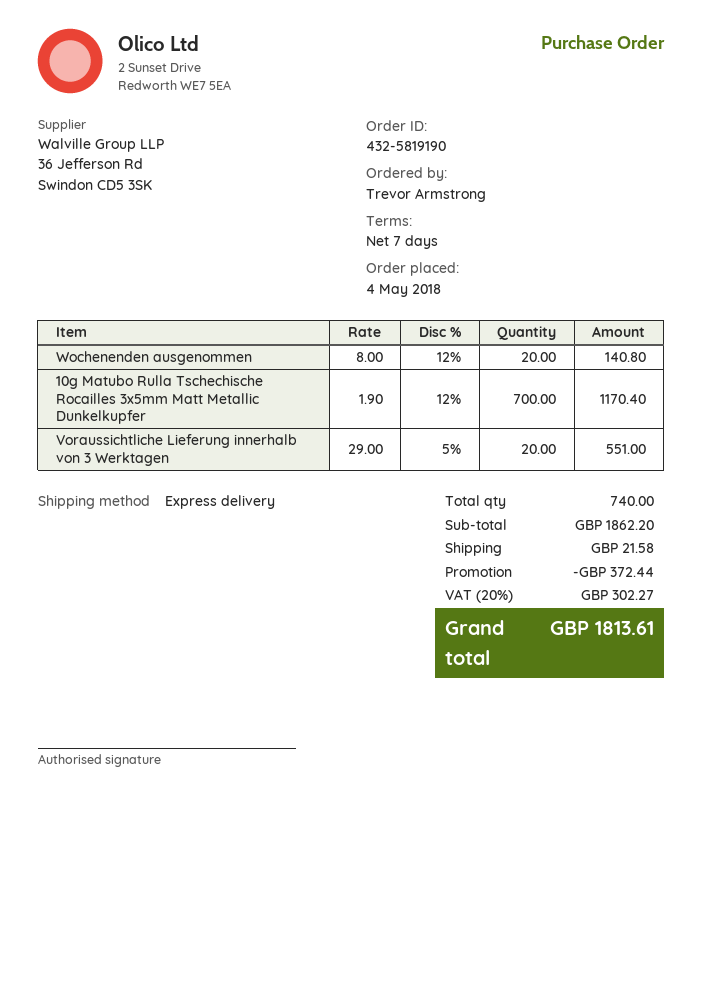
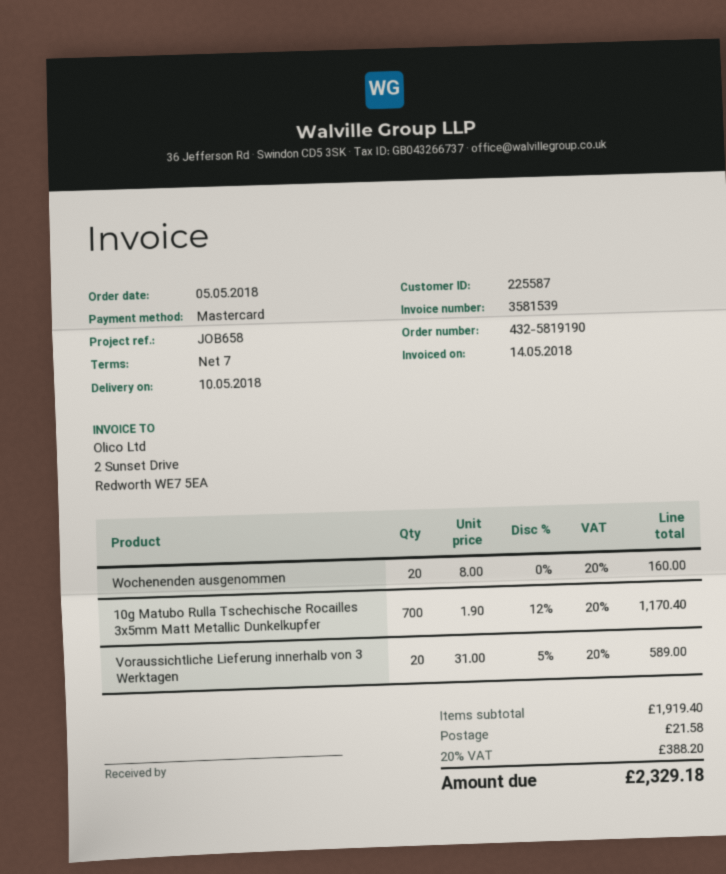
order date: 2018-05-04 -> 2018-05-05
Wochenenden ausgenommen: 20 x 8.00 - 12% = 140.80 -> 20 x 8.00 = 160.00
Voraussichtliche Lieferung innerhalb von 3 Werktagen: 20 x 29.00 - 5% = 551.00 -> 20 x 31.00 - 5% = 589.00
subtotal: 1862.20 -> 1919.40
discount: 372.44 -> none
tax: 20% = 302.27 -> 20% = 388.20
total: 1813.61 -> 2329.18

